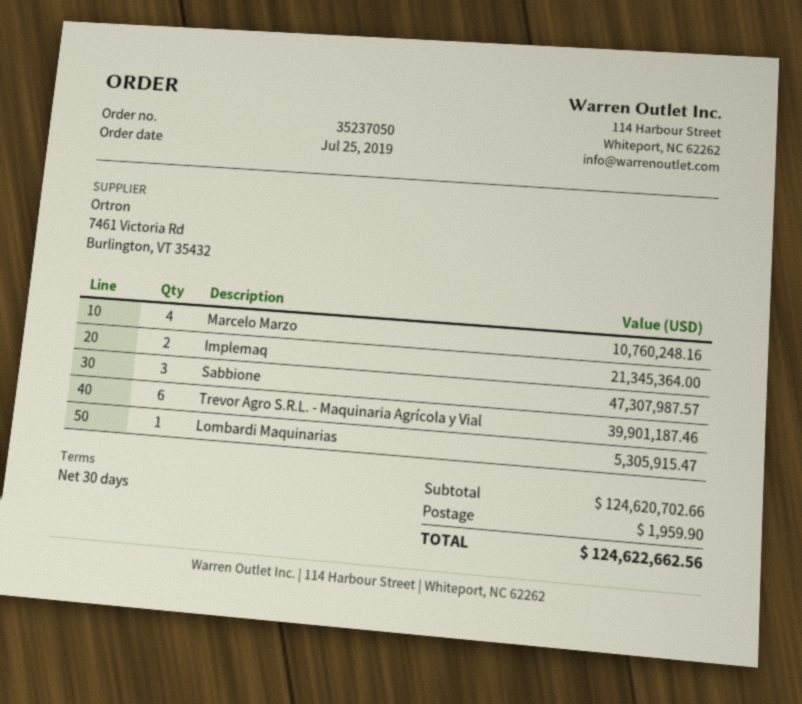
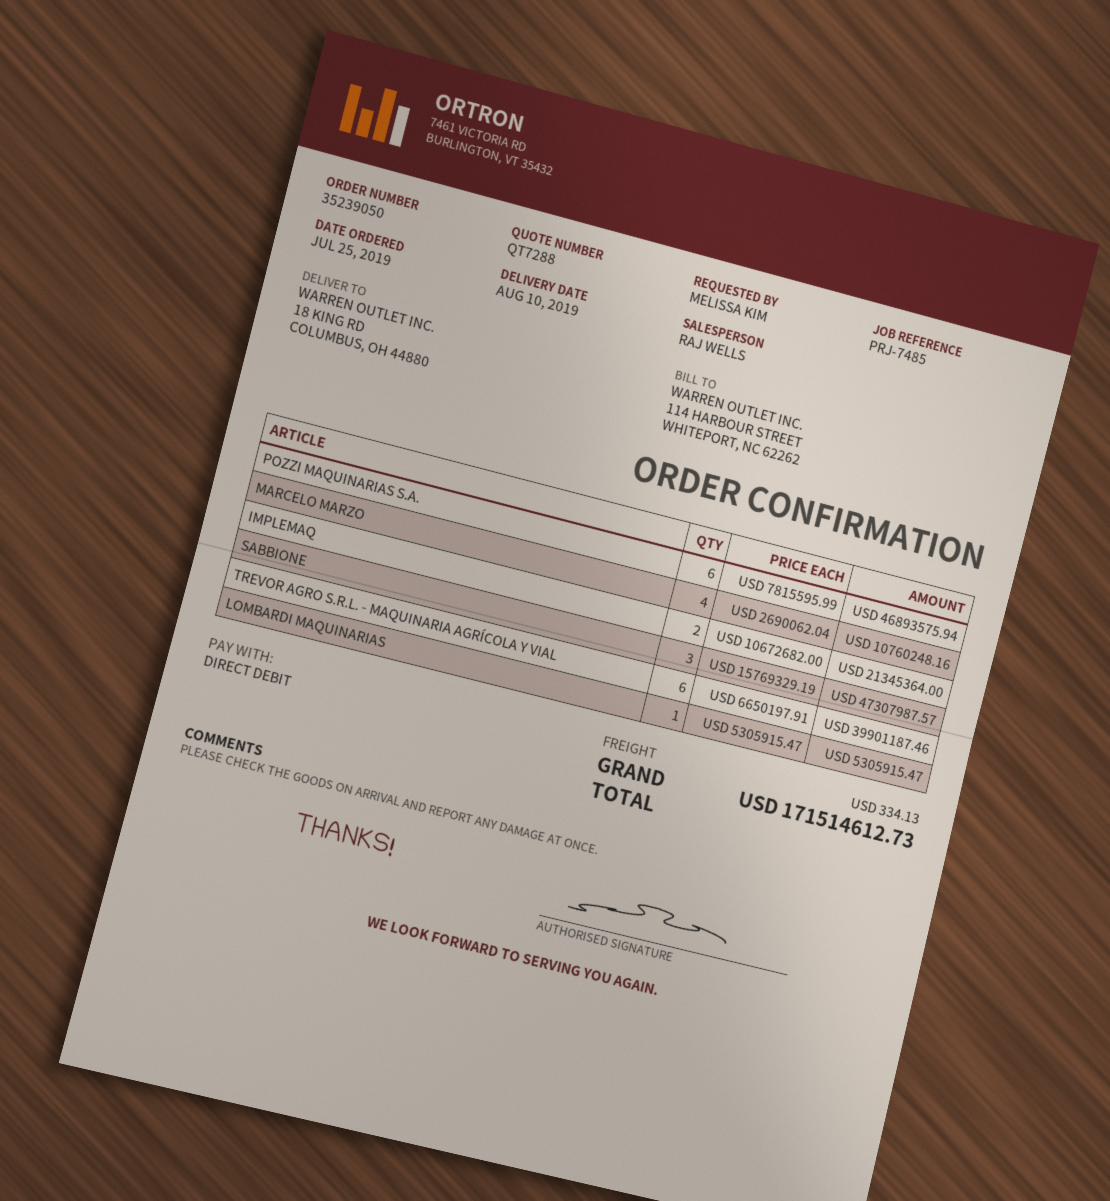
order number: 35237050 -> 35239050
POZZI MAQUINARIAS S.A.: none -> 6 for 46893575.94
shipping: 1959.90 -> 334.13
total: 124622662.56 -> 171514612.73

